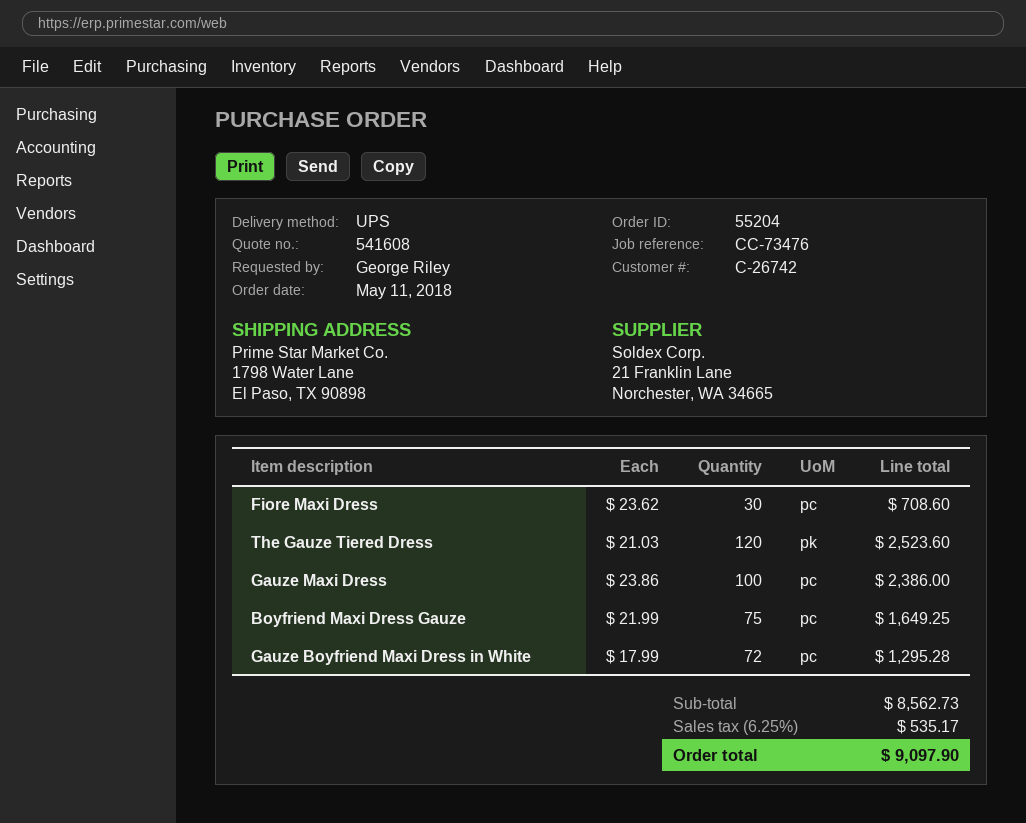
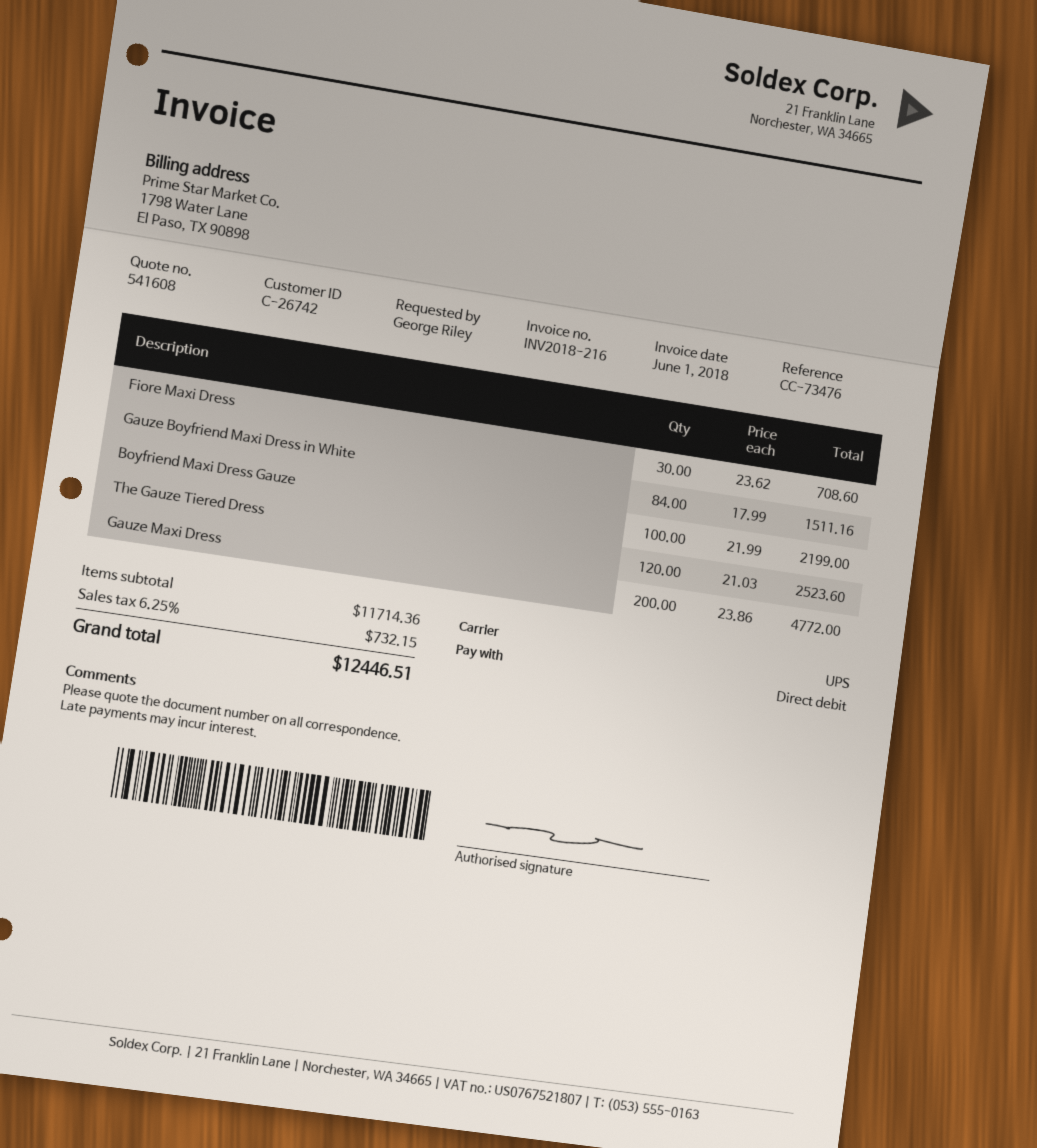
Gauze Maxi Dress: 100 x 23.86 = 2386.00 -> 200 x 23.86 = 4772.00
Boyfriend Maxi Dress Gauze: 75 x 21.99 = 1649.25 -> 100 x 21.99 = 2199.00
Gauze Boyfriend Maxi Dress in White: 72 x 17.99 = 1295.28 -> 84 x 17.99 = 1511.16
subtotal: 8562.73 -> 11714.36
tax: 6.25% = 535.17 -> 6.25% = 732.15
total: 9097.90 -> 12446.51

